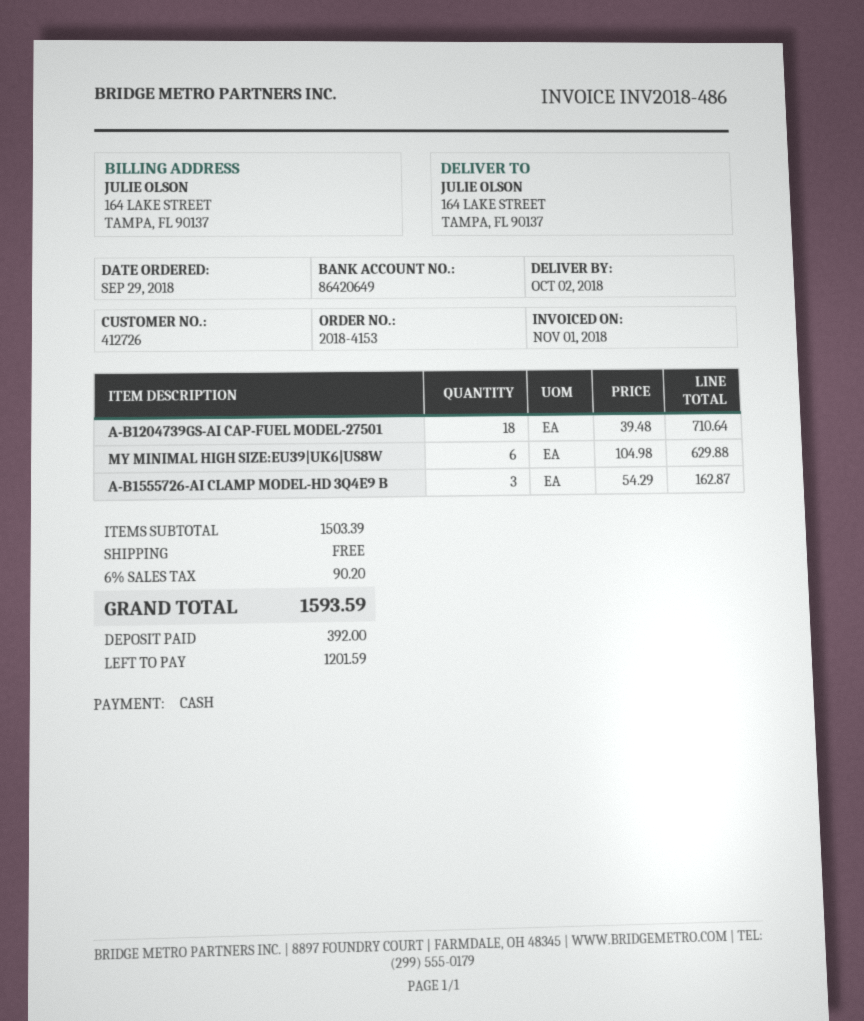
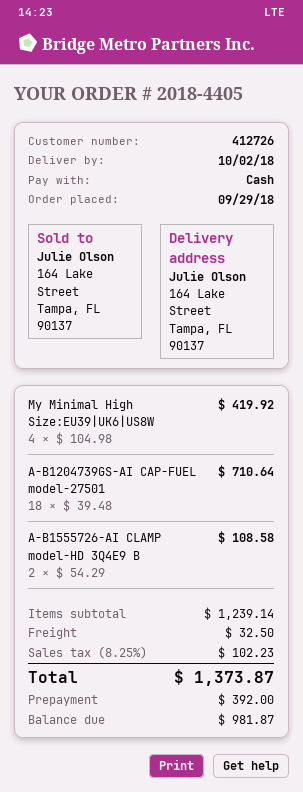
order number: 2018-4153 -> 2018-4405
MY MINIMAL HIGH SIZE:EU39|UK6|US8W: 6 x 104.98 = 629.88 -> 4 x 104.98 = 419.92
A-B1555726-AI CLAMP MODEL-HD 3Q4E9 B: 3 x 54.29 = 162.87 -> 2 x 54.29 = 108.58
subtotal: 1503.39 -> 1239.14
shipping: 0.00 -> 32.50
tax: 6% = 90.20 -> 8.25% = 102.23
total: 1593.59 -> 1373.87
balance: 1201.59 -> 981.87

